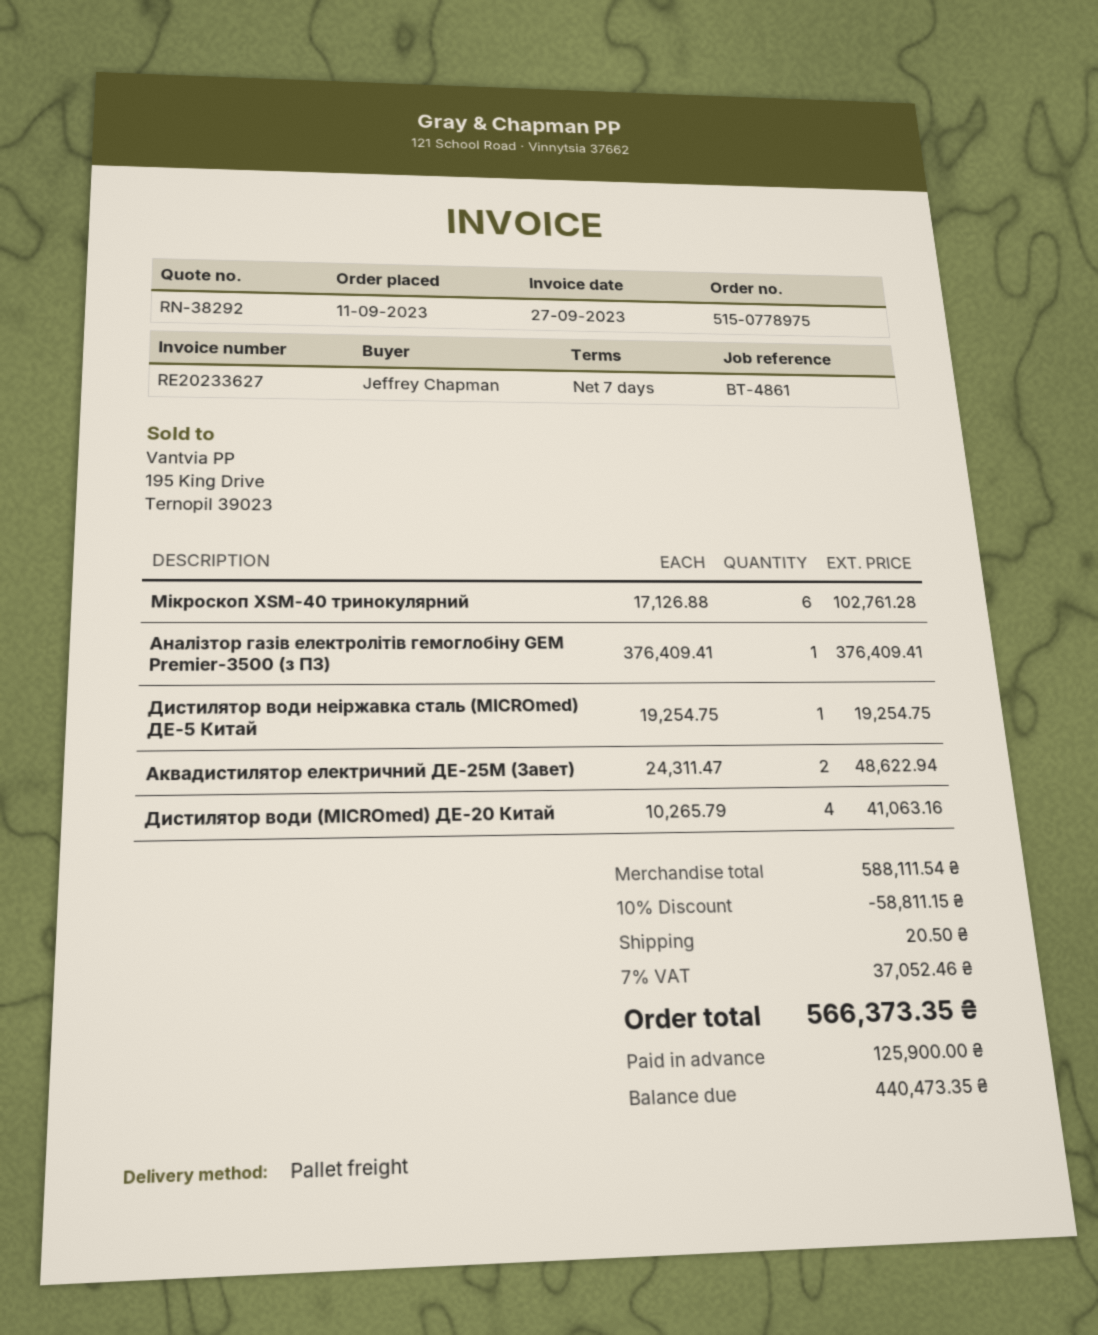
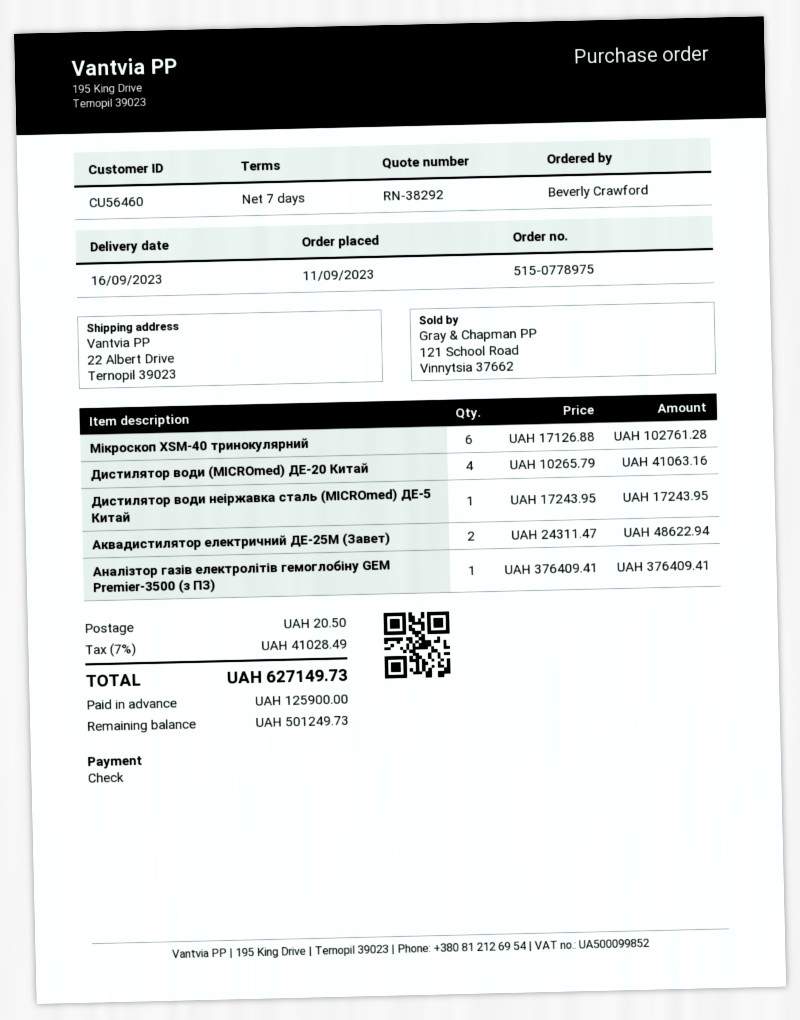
ordered by: Jeffrey Chapman -> Beverly Crawford
Дистилятор води неіржавка сталь (MICROmed) ДЕ-5 Китай: 1 x 19254.75 = 19254.75 -> 1 x 17243.95 = 17243.95
discount: 10% = 58811.15 -> none
tax: 7% = 37052.46 -> 7% = 41028.49
total: 566373.35 -> 627149.73
balance: 440473.35 -> 501249.73

